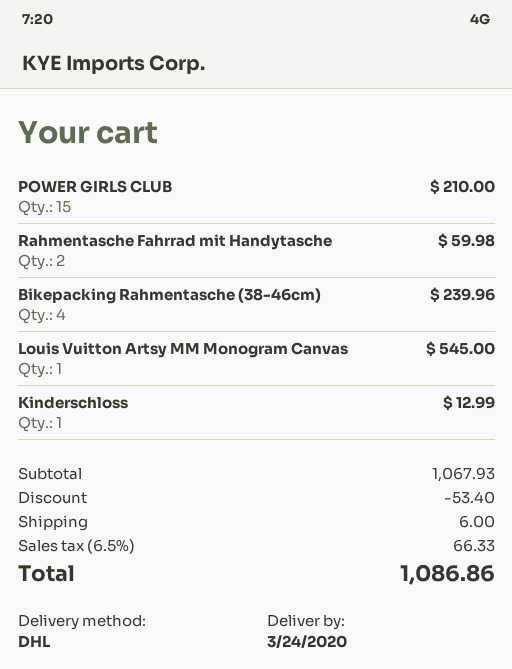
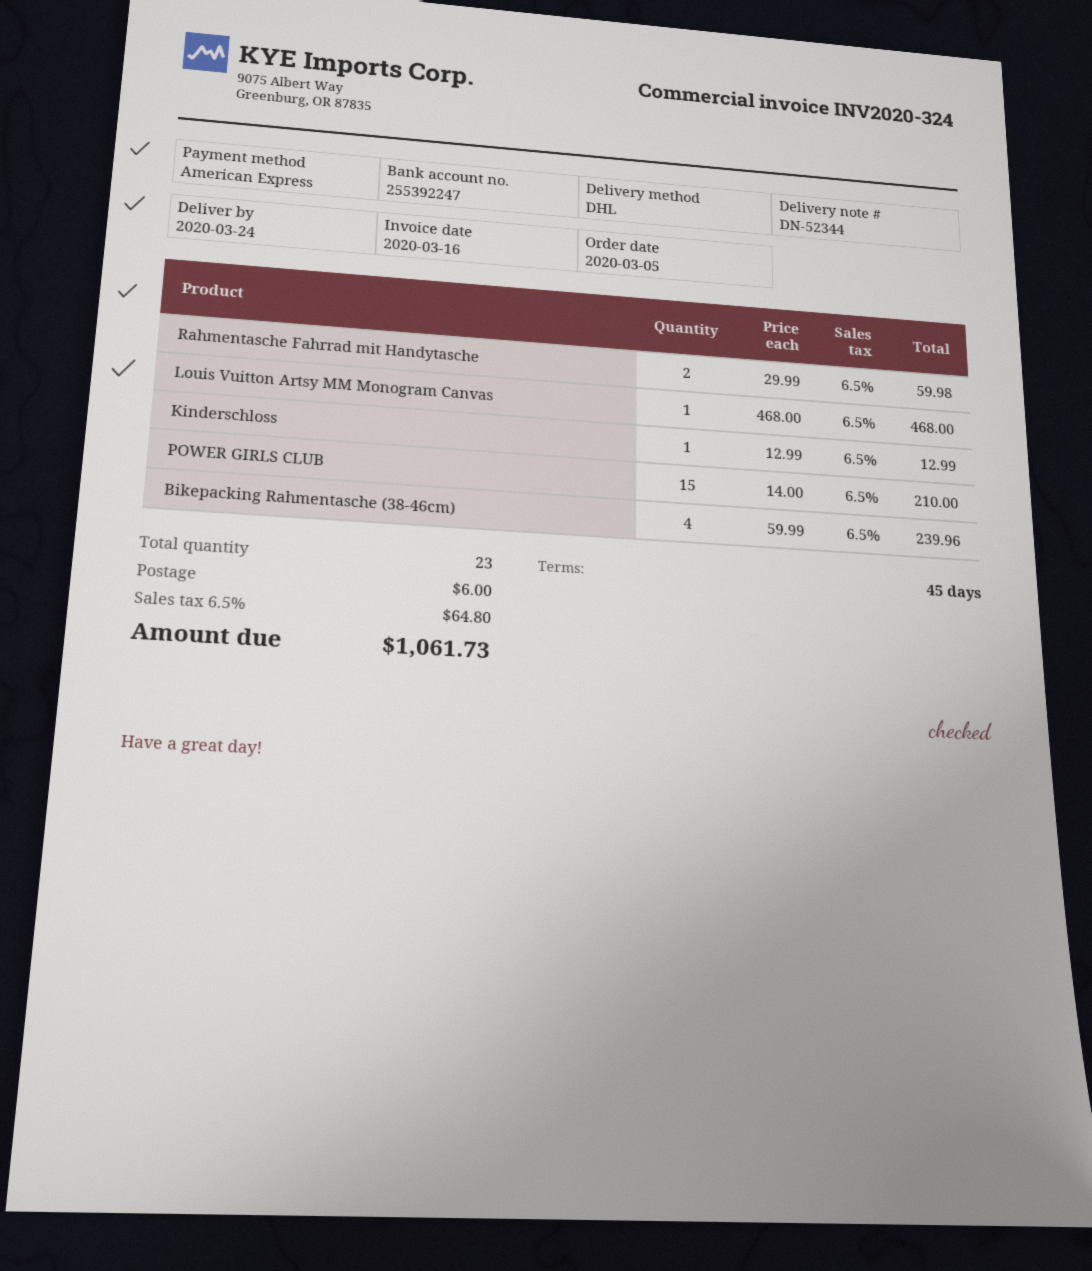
Louis Vuitton Artsy MM Monogram Canvas: 1 for 545.00 -> 1 for 468.00
discount: 53.40 -> none
tax: 6.5% = 66.33 -> 6.5% = 64.80
total: 1086.86 -> 1061.73

